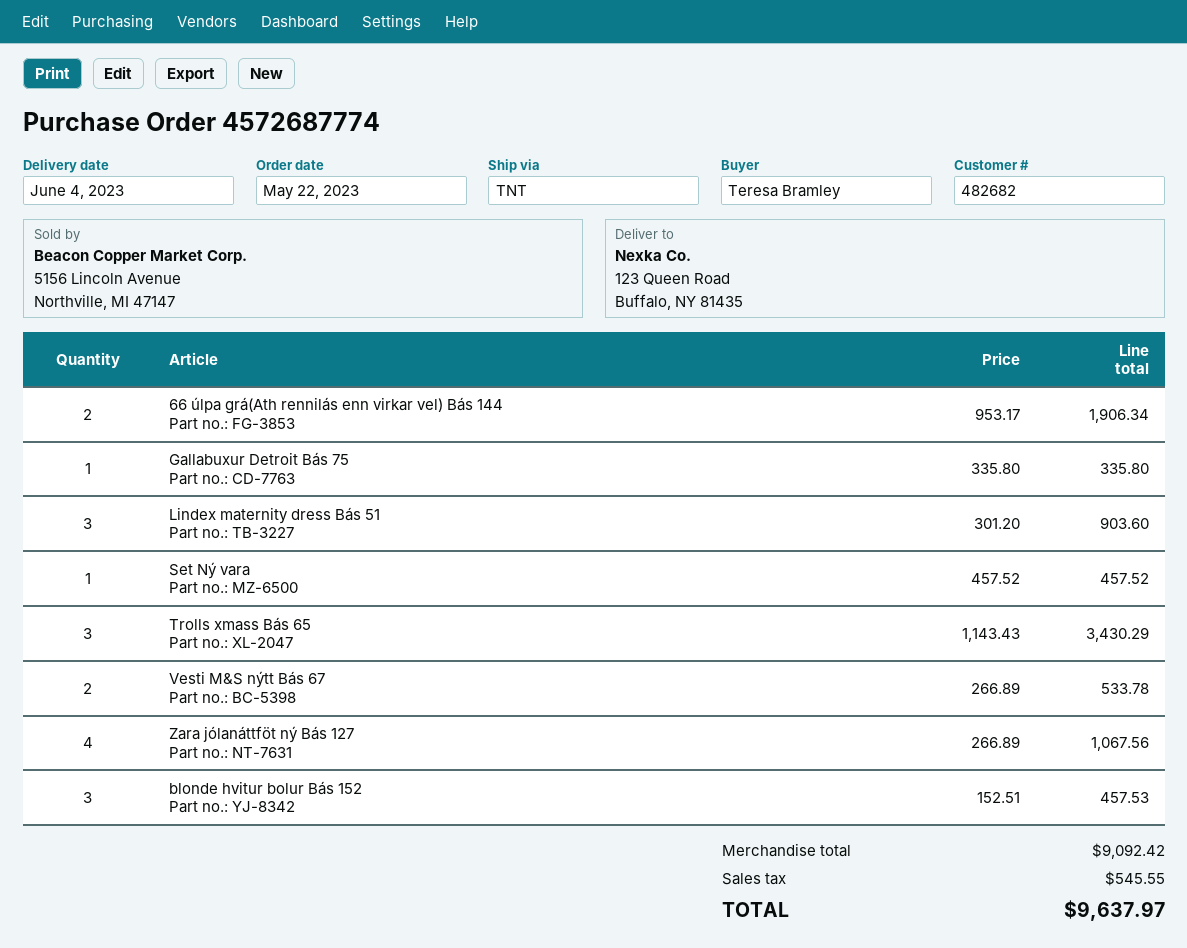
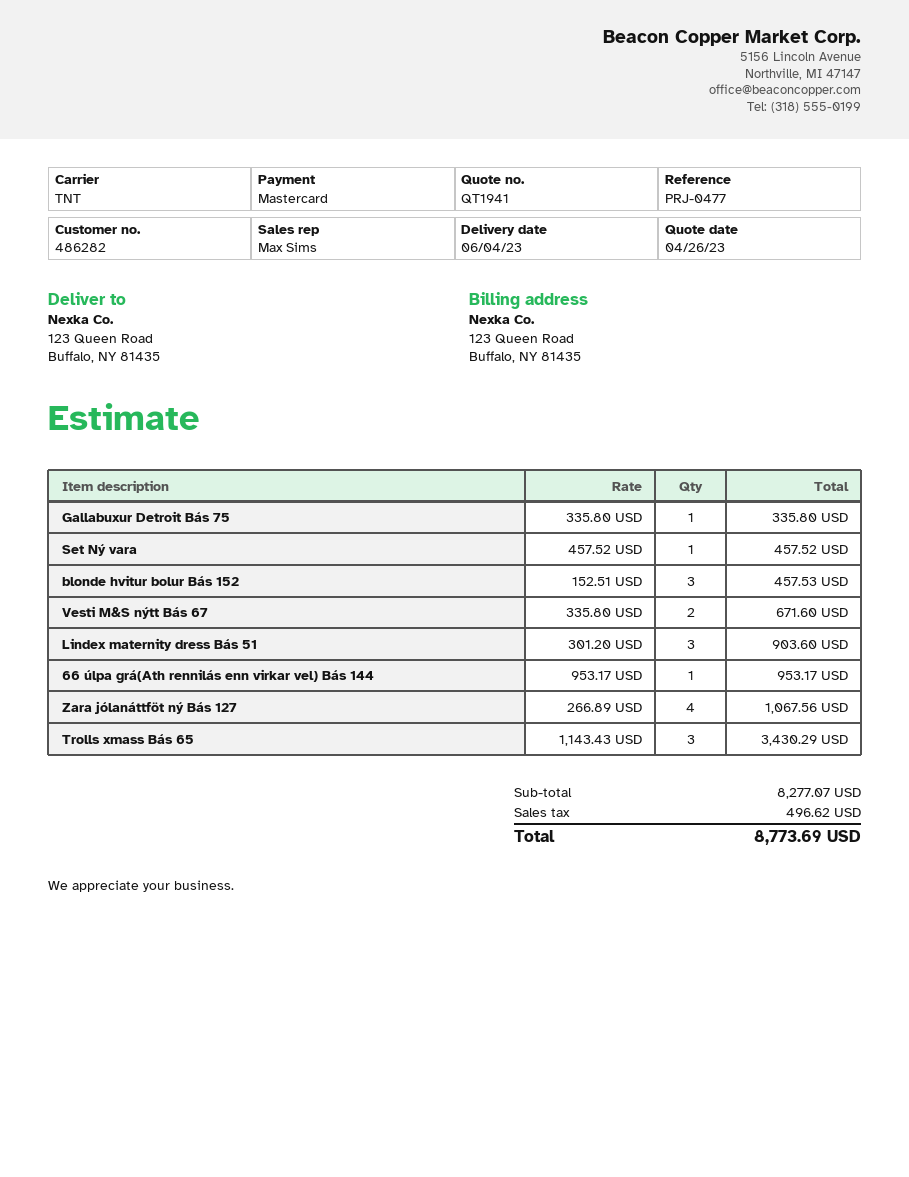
customer number: 482682 -> 486282
66 úlpa grá(Ath rennilás enn virkar vel) Bás 144: 2 x 953.17 = 1906.34 -> 1 x 953.17 = 953.17
Vesti M&S nýtt Bás 67: 2 x 266.89 = 533.78 -> 2 x 335.80 = 671.60
subtotal: 9092.42 -> 8277.07
tax: 545.55 -> 496.62
total: 9637.97 -> 8773.69

